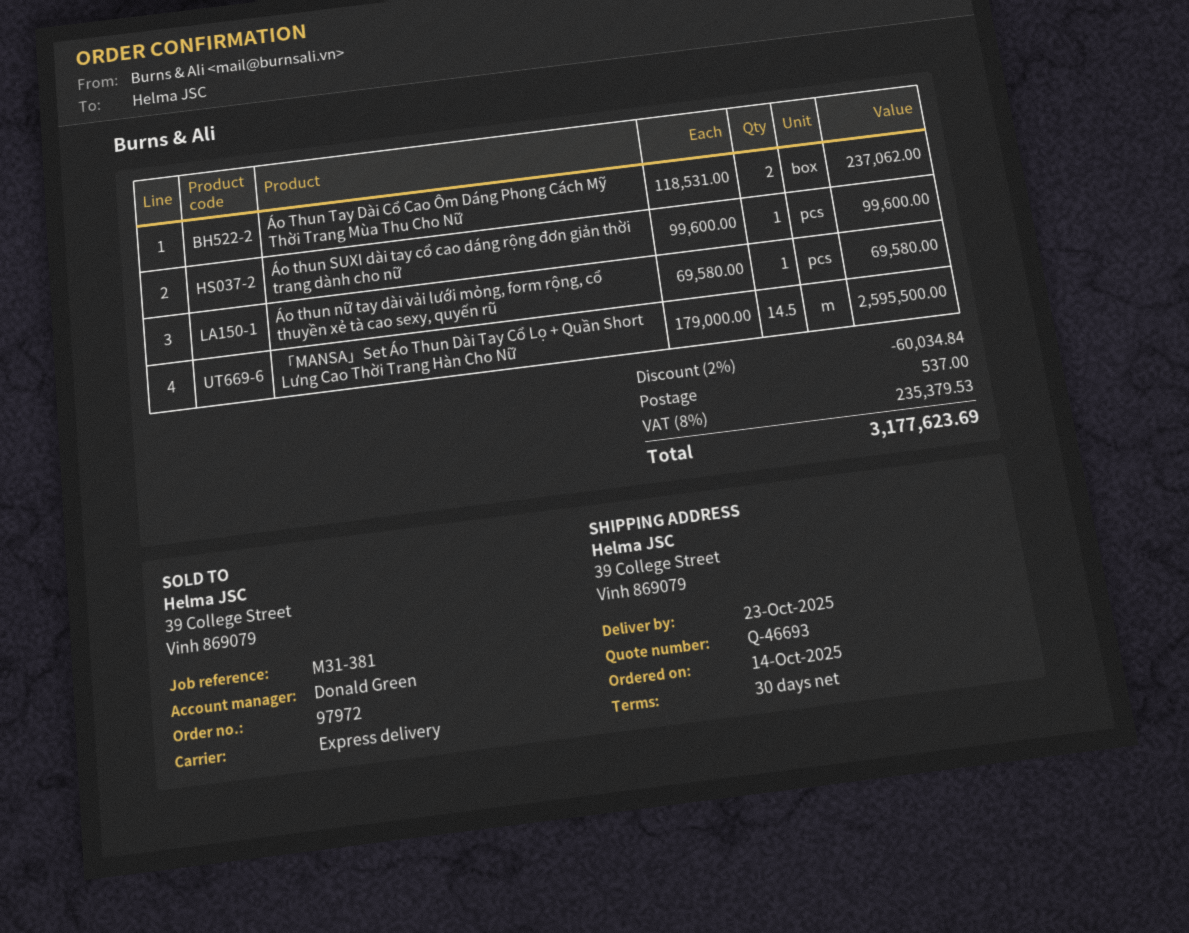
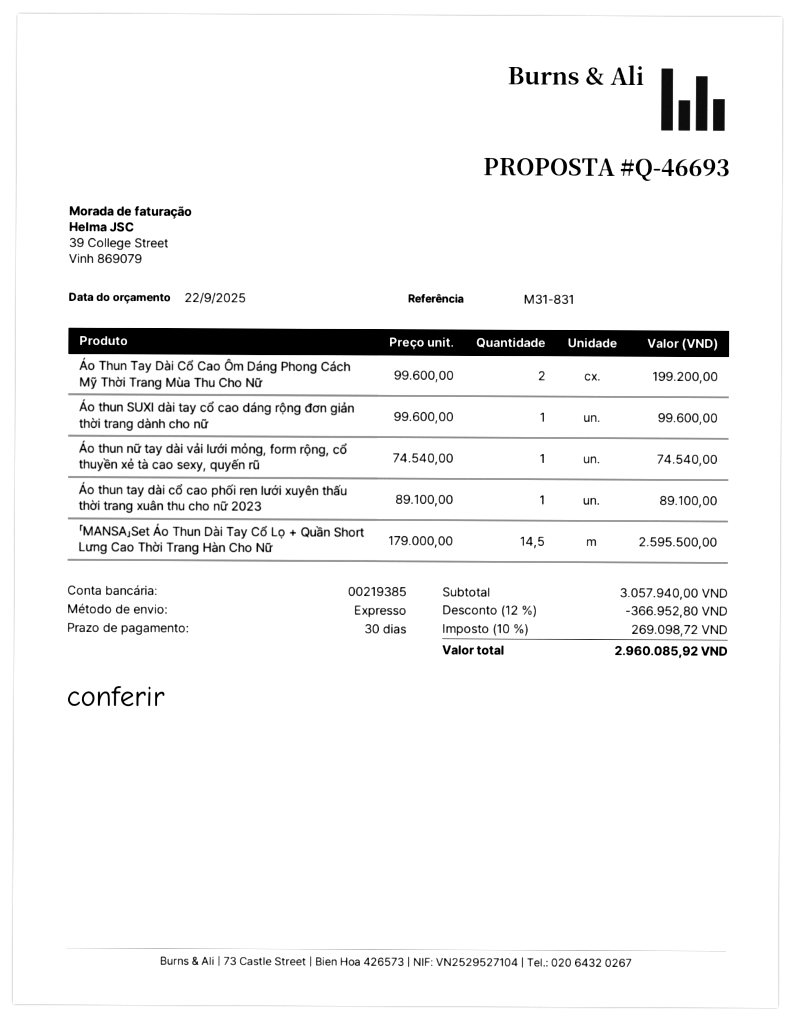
reference: M31-381 -> M31-831
Áo Thun Tay Dài Cổ Cao Ôm Dáng Phong Cách Mỹ Thời Trang Mùa Thu Cho Nữ: 2 x 118531.00 = 237062.00 -> 2 x 99600.00 = 199200.00
Áo thun nữ tay dài vải lưới mỏng, form rộng, cổ thuyền xẻ tà cao sexy, quyến rũ: 1 x 69580.00 = 69580.00 -> 1 x 74540.00 = 74540.00
Áo thun tay dài cổ cao phối ren lưới xuyên thấu thời trang xuân thu cho nữ 2023: none -> 1 x 89100.00 = 89100.00
discount: 2% = 60034.84 -> 12% = 366952.80
shipping: 537.00 -> none
tax: 8% = 235379.53 -> 10% = 269098.72
total: 3177623.69 -> 2960085.92

